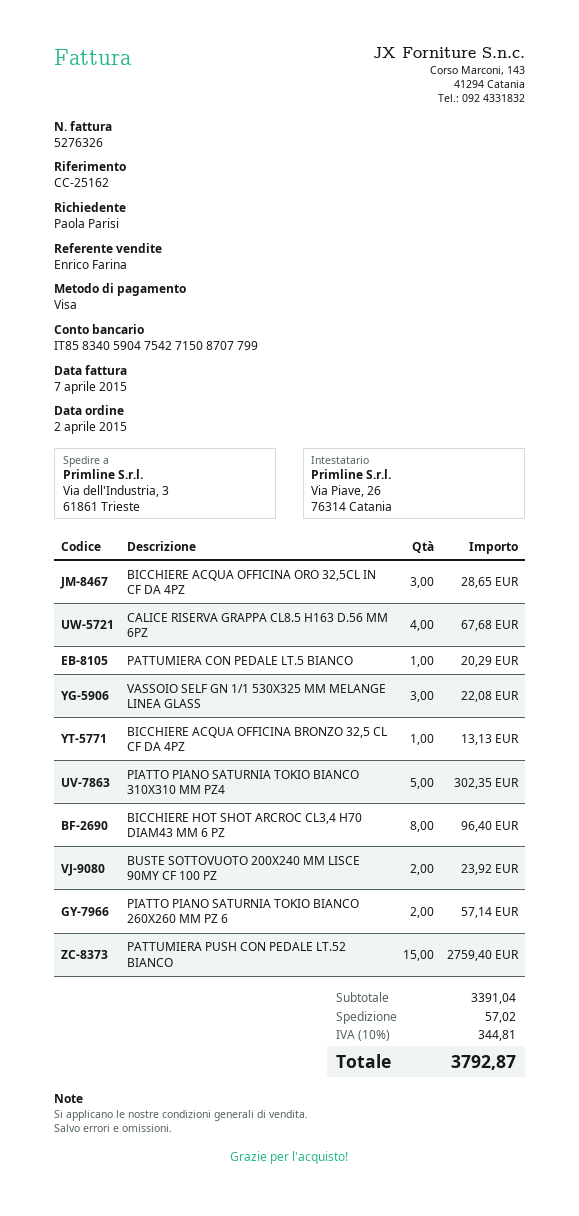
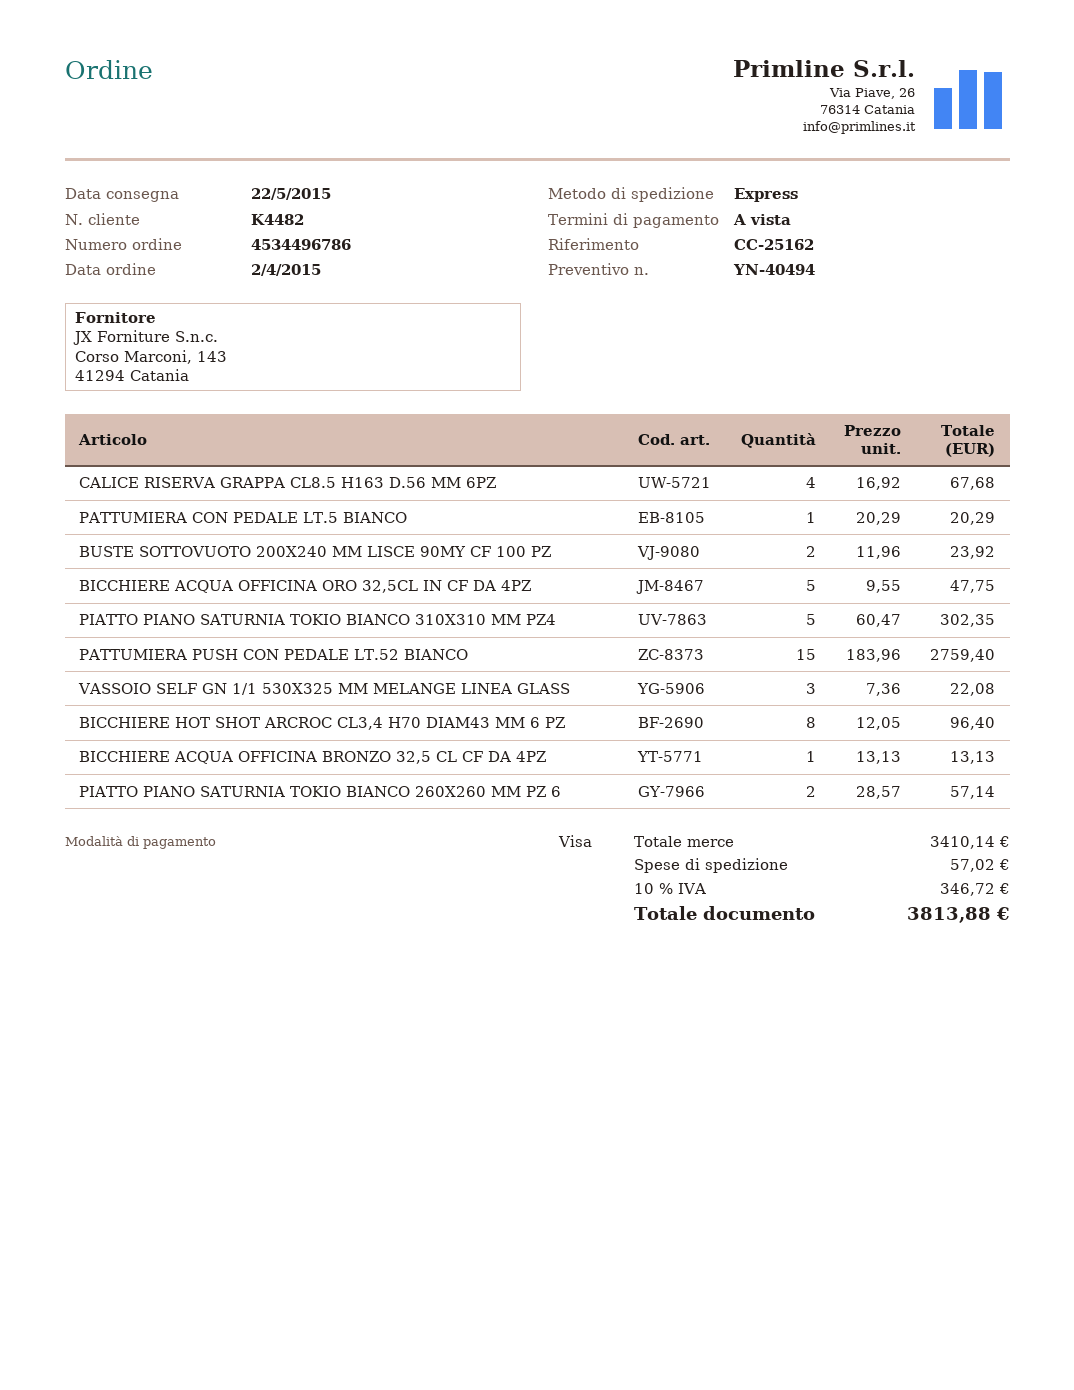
BICCHIERE ACQUA OFFICINA ORO 32,5CL IN CF DA 4PZ: 3 for 28.65 -> 5 for 47.75
subtotal: 3391.04 -> 3410.14
tax: 10% = 344.81 -> 10% = 346.72
total: 3792.87 -> 3813.88

